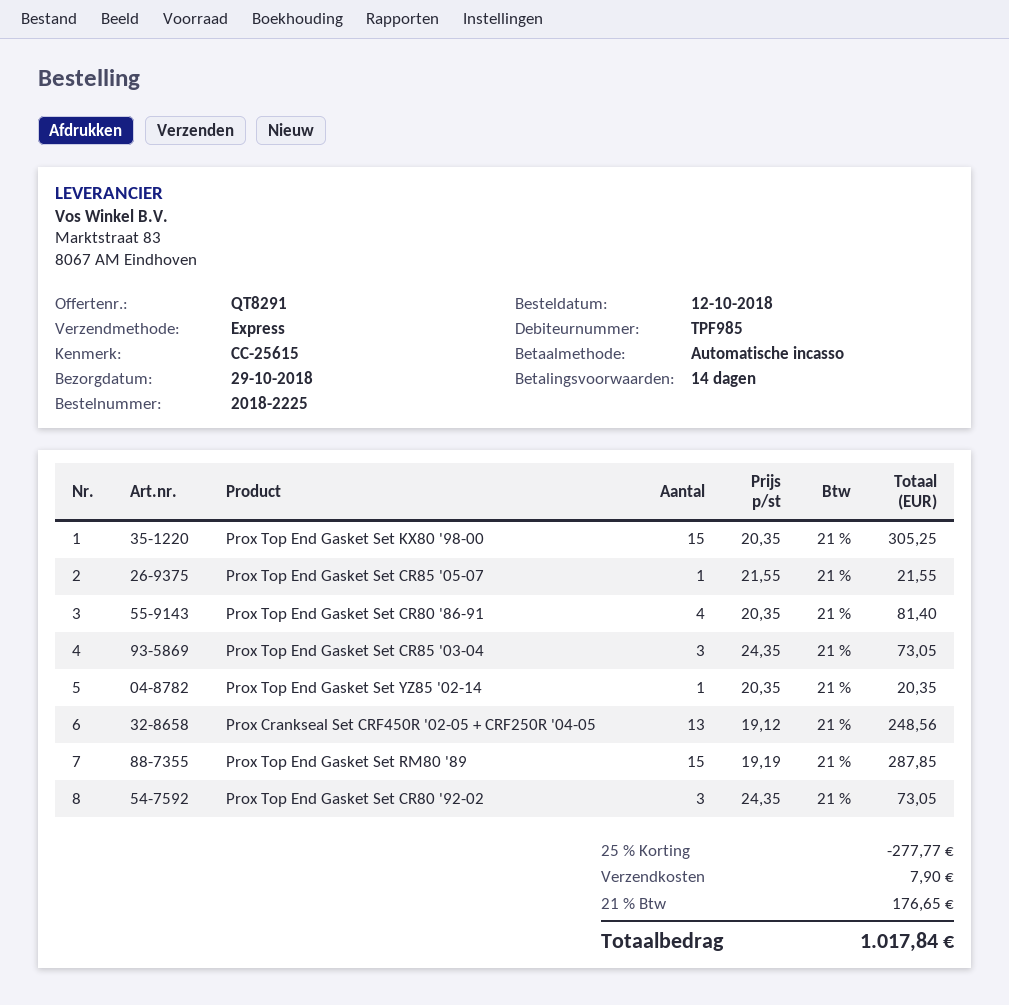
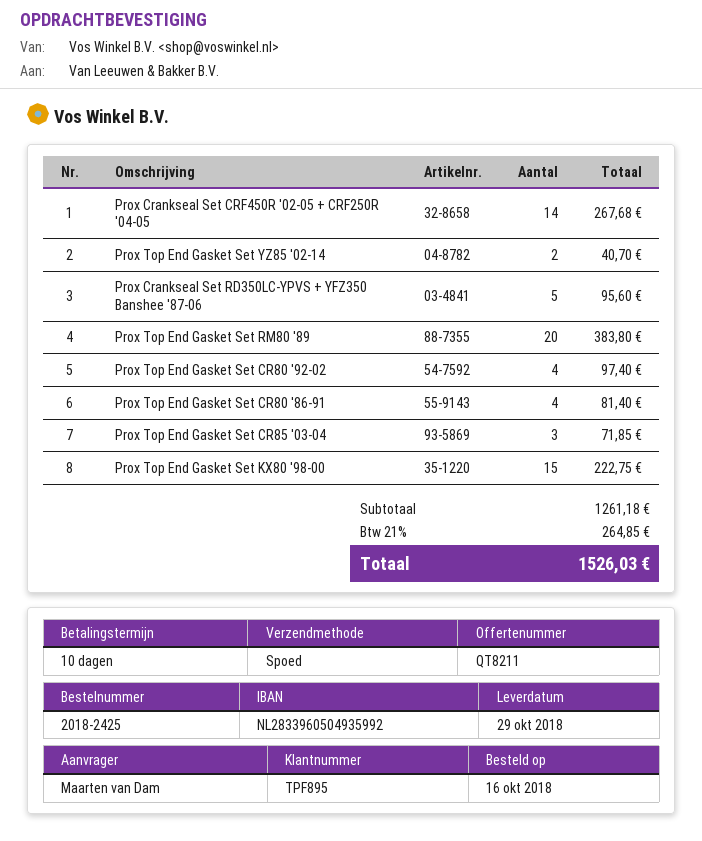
quote number: QT8291 -> QT8211
order number: 2018-2225 -> 2018-2425
order date: 2018-10-12 -> 2018-10-16
payment terms: 14 days -> 10 days
customer number: TPF985 -> TPF895
Prox Top End Gasket Set KX80 '98-00: 15 for 305.25 -> 15 for 222.75
Prox Top End Gasket Set CR85 '05-07: 1 for 21.55 -> none
Prox Top End Gasket Set CR85 '03-04: 3 for 73.05 -> 3 for 71.85
Prox Top End Gasket Set YZ85 '02-14: 1 for 20.35 -> 2 for 40.70
Prox Crankseal Set CRF450R '02-05 + CRF250R '04-05: 13 for 248.56 -> 14 for 267.68
Prox Top End Gasket Set RM80 '89: 15 for 287.85 -> 20 for 383.80
Prox Top End Gasket Set CR80 '92-02: 3 for 73.05 -> 4 for 97.40
Prox Crankseal Set RD350LC-YPVS + YFZ350 Banshee '87-06: none -> 5 for 95.60
discount: 25% = 277.77 -> none
shipping: 7.90 -> none
tax: 21% = 176.65 -> 21% = 264.85
total: 1017.84 -> 1526.03

